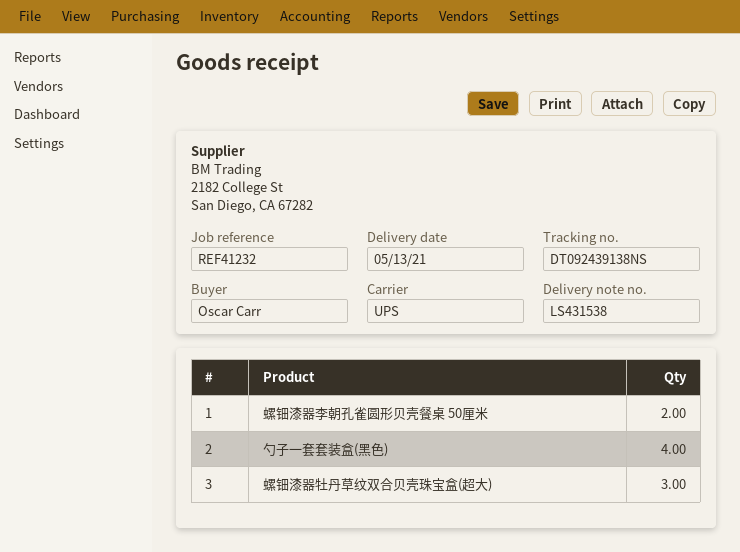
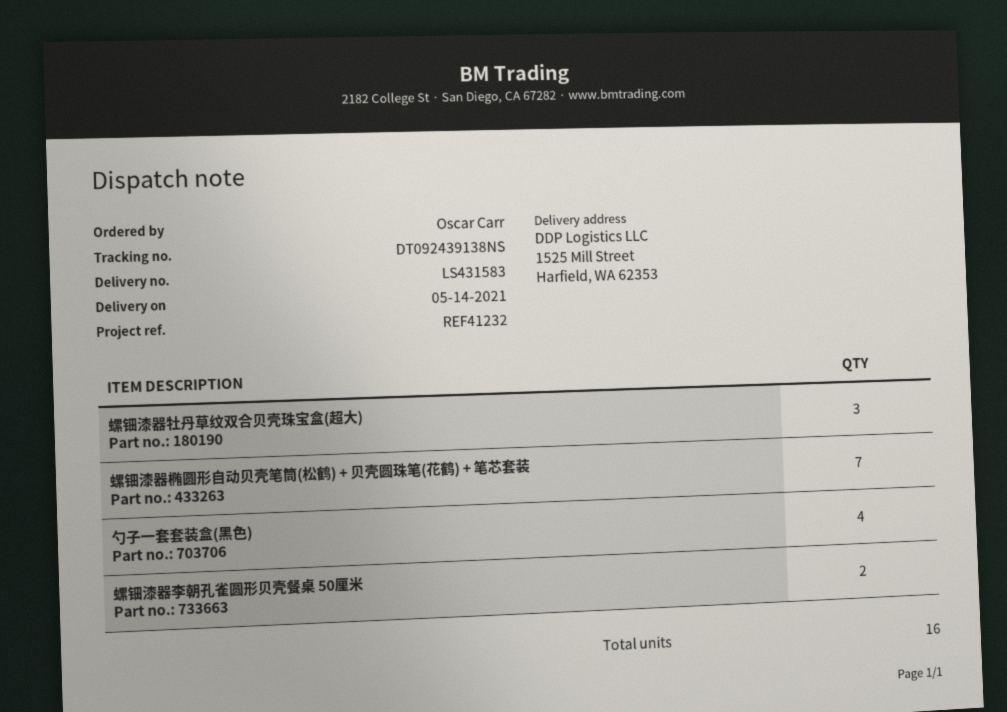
delivery note number: LS431538 -> LS431583
delivery date: 2021-05-13 -> 2021-05-14
螺钿漆器椭圆形自动贝壳笔筒(松鹤) + 贝壳圆珠笔(花鹤) + 笔芯套装: none -> 7

